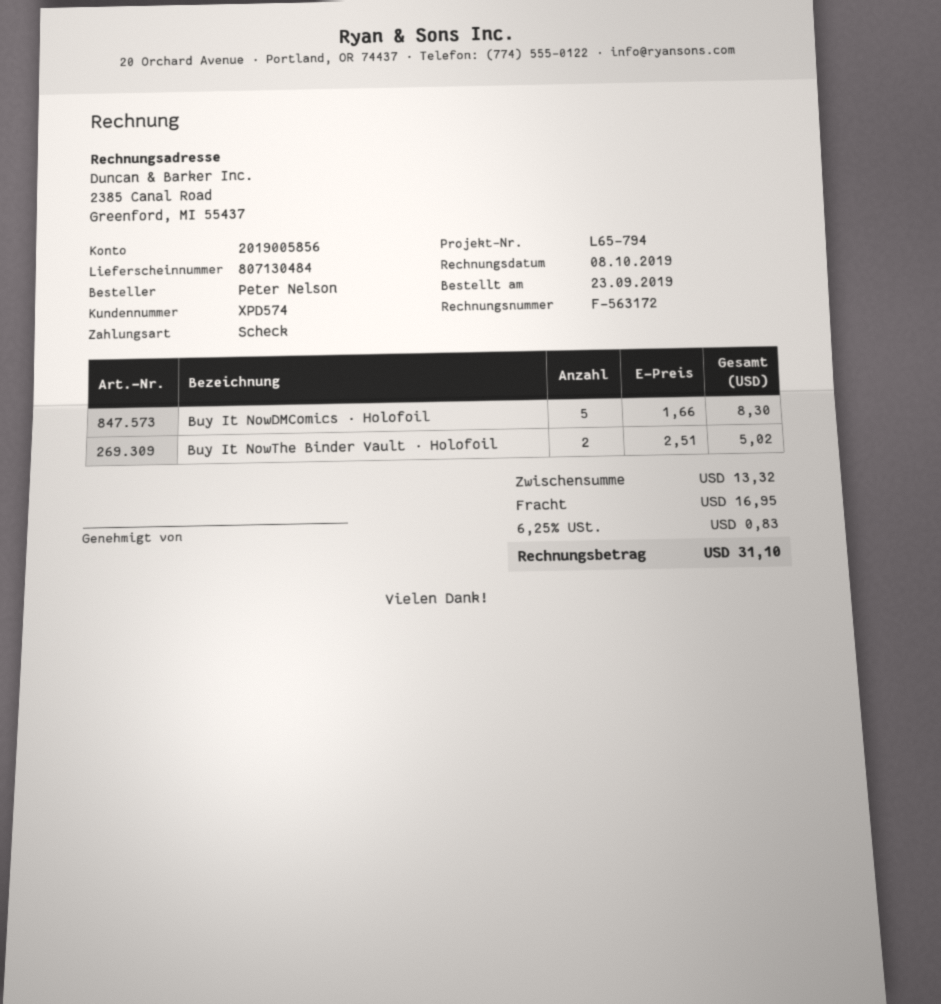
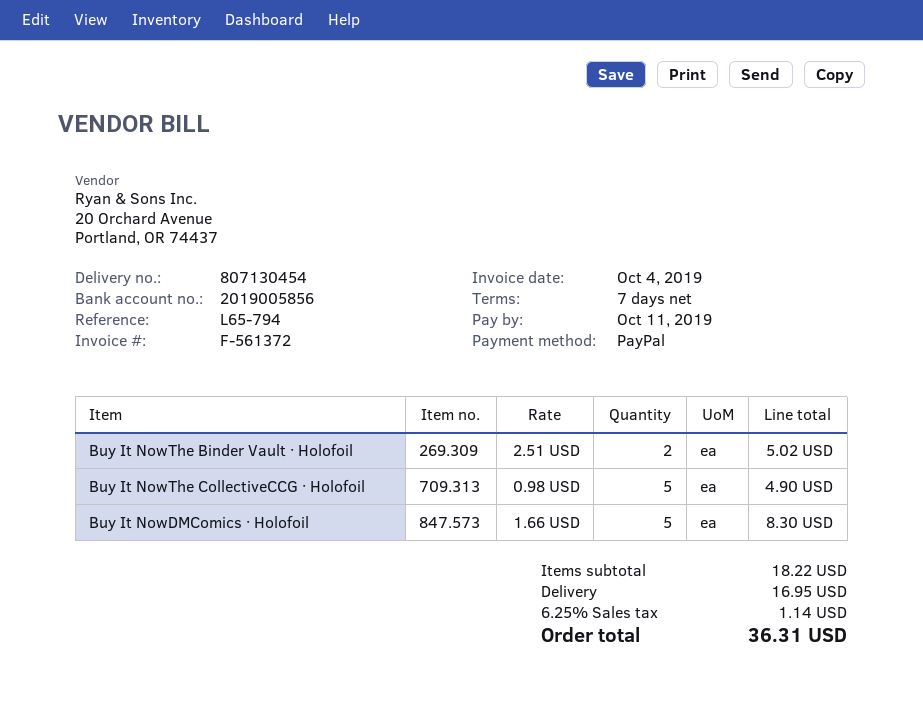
delivery note number: 807130484 -> 807130454
invoice number: F-563172 -> F-561372
invoice date: 2019-10-08 -> 2019-10-04
payment method: cheque -> PayPal
Buy It NowThe CollectiveCCG · Holofoil: none -> 5 x 0.98 = 4.90
subtotal: 13.32 -> 18.22
tax: 6.25% = 0.83 -> 6.25% = 1.14
total: 31.10 -> 36.31

